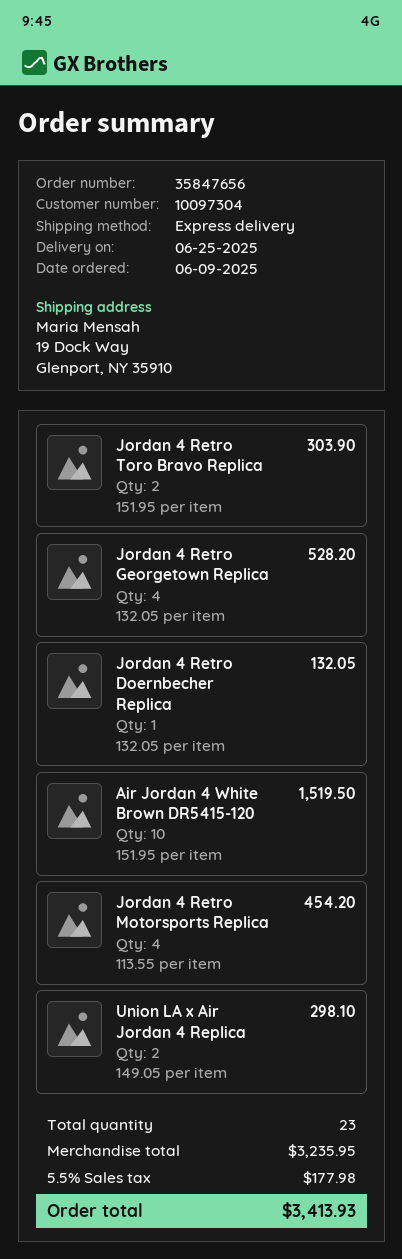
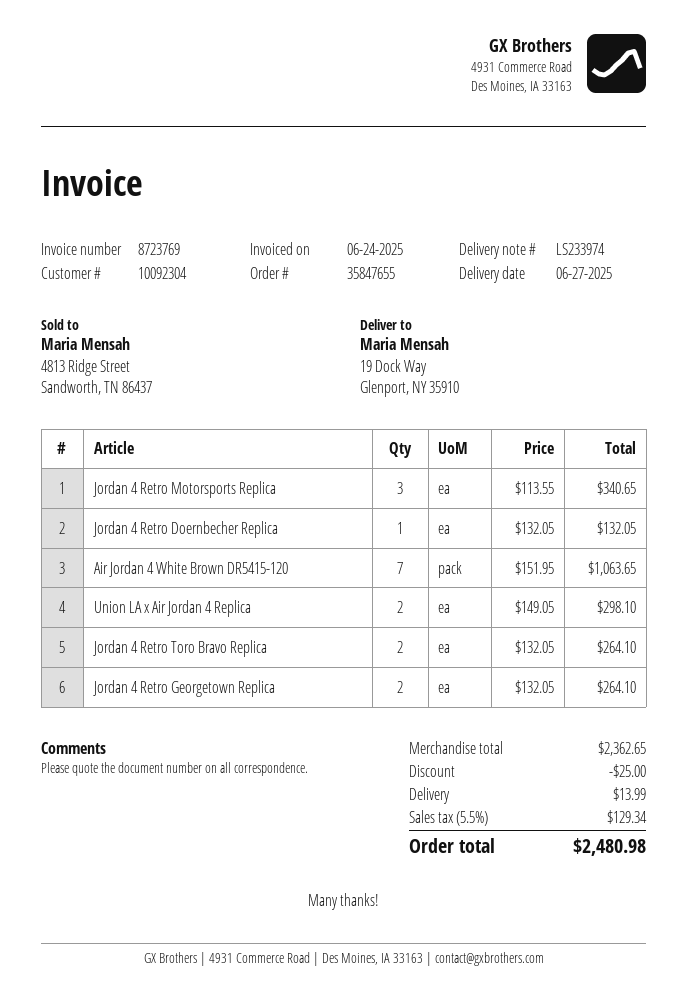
order number: 35847656 -> 35847655
delivery date: 2025-06-25 -> 2025-06-27
customer number: 10097304 -> 10092304
Jordan 4 Retro Toro Bravo Replica: 2 x 151.95 = 303.90 -> 2 x 132.05 = 264.10
Jordan 4 Retro Georgetown Replica: 4 x 132.05 = 528.20 -> 2 x 132.05 = 264.10
Air Jordan 4 White Brown DR5415-120: 10 x 151.95 = 1519.50 -> 7 x 151.95 = 1063.65
Jordan 4 Retro Motorsports Replica: 4 x 113.55 = 454.20 -> 3 x 113.55 = 340.65
subtotal: 3235.95 -> 2362.65
discount: none -> 25.00
shipping: none -> 13.99
tax: 5.5% = 177.98 -> 5.5% = 129.34
total: 3413.93 -> 2480.98

